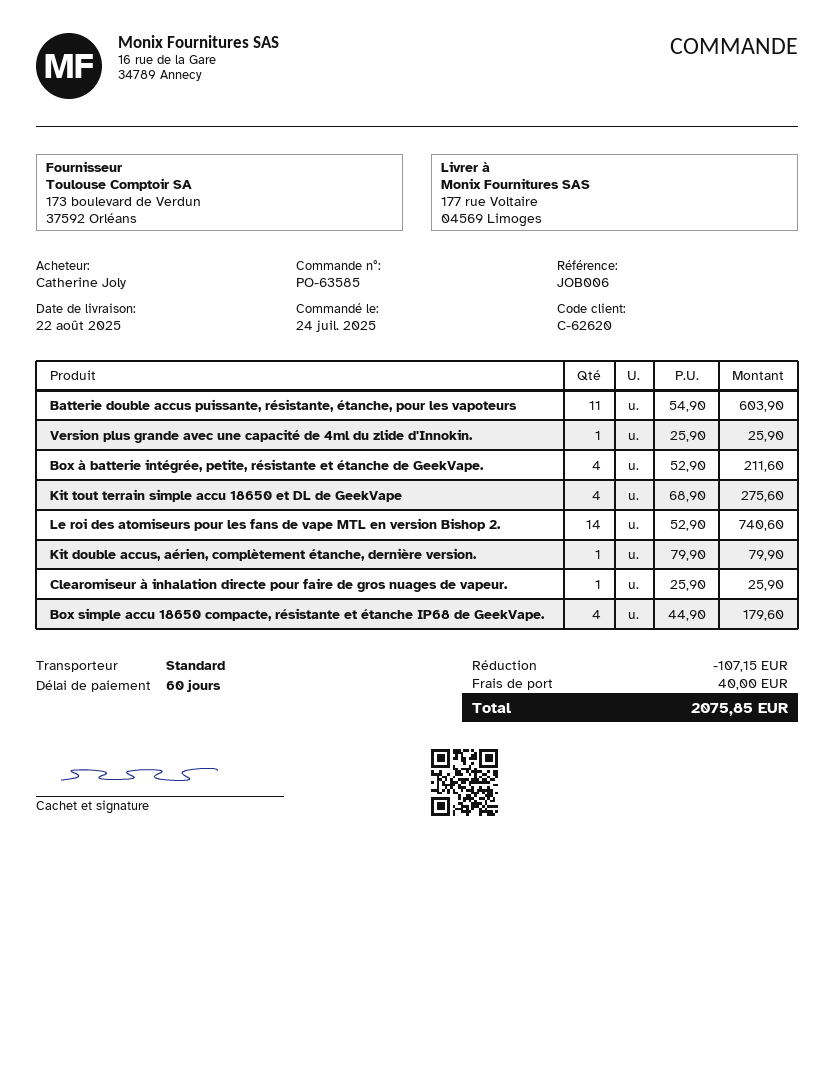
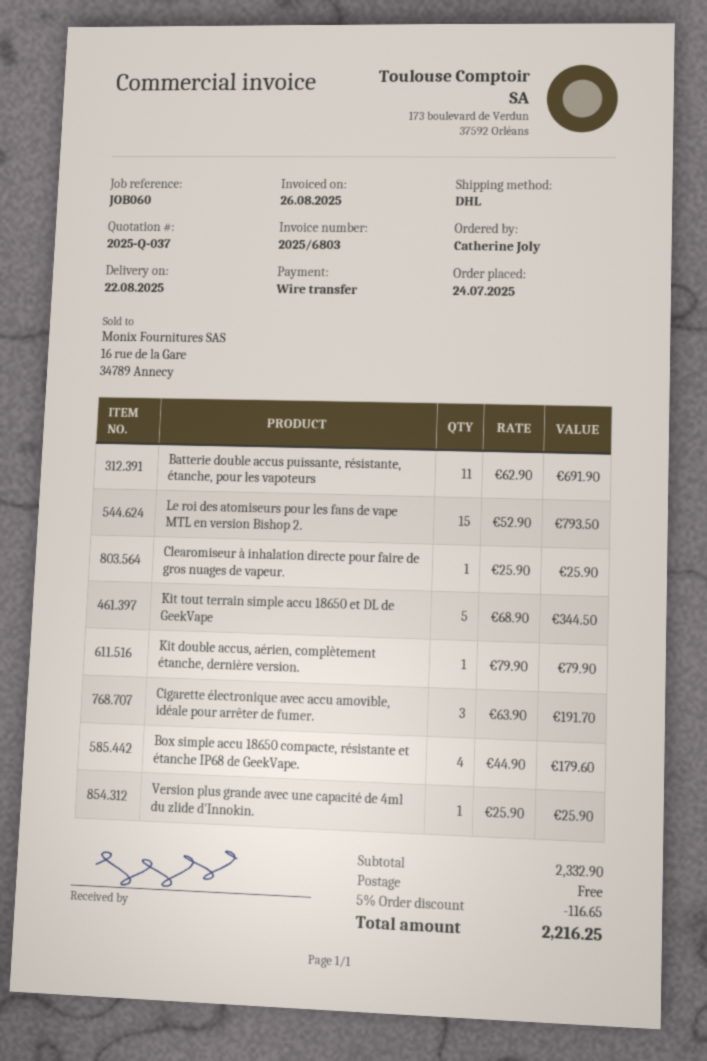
reference: JOB006 -> JOB060
shipping method: standard -> DHL
Batterie double accus puissante, résistante, étanche, pour les vapoteurs: 11 x 54.90 = 603.90 -> 11 x 62.90 = 691.90
Box à batterie intégrée, petite, résistante et étanche de GeekVape.: 4 x 52.90 = 211.60 -> none
Kit tout terrain simple accu 18650 et DL de GeekVape: 4 x 68.90 = 275.60 -> 5 x 68.90 = 344.50
Le roi des atomiseurs pour les fans de vape MTL en version Bishop 2.: 14 x 52.90 = 740.60 -> 15 x 52.90 = 793.50
Cigarette électronique avec accu amovible, idéale pour arrêter de fumer.: none -> 3 x 63.90 = 191.70
discount: 107.15 -> 116.65
shipping: 40.00 -> 0.00
total: 2075.85 -> 2216.25

